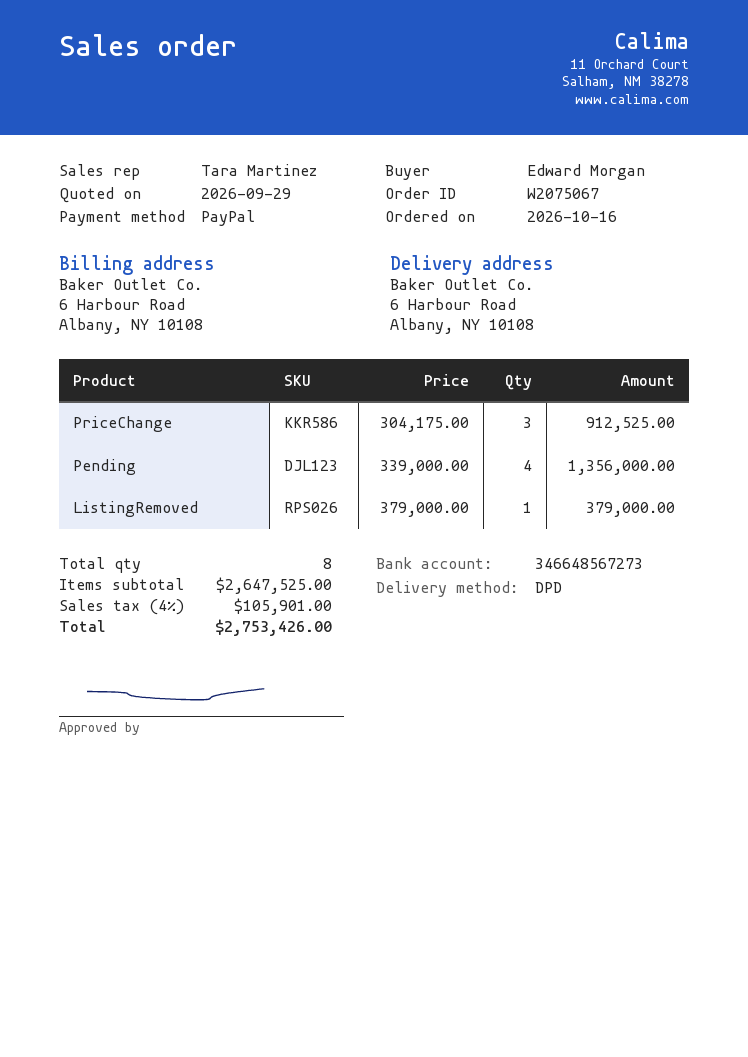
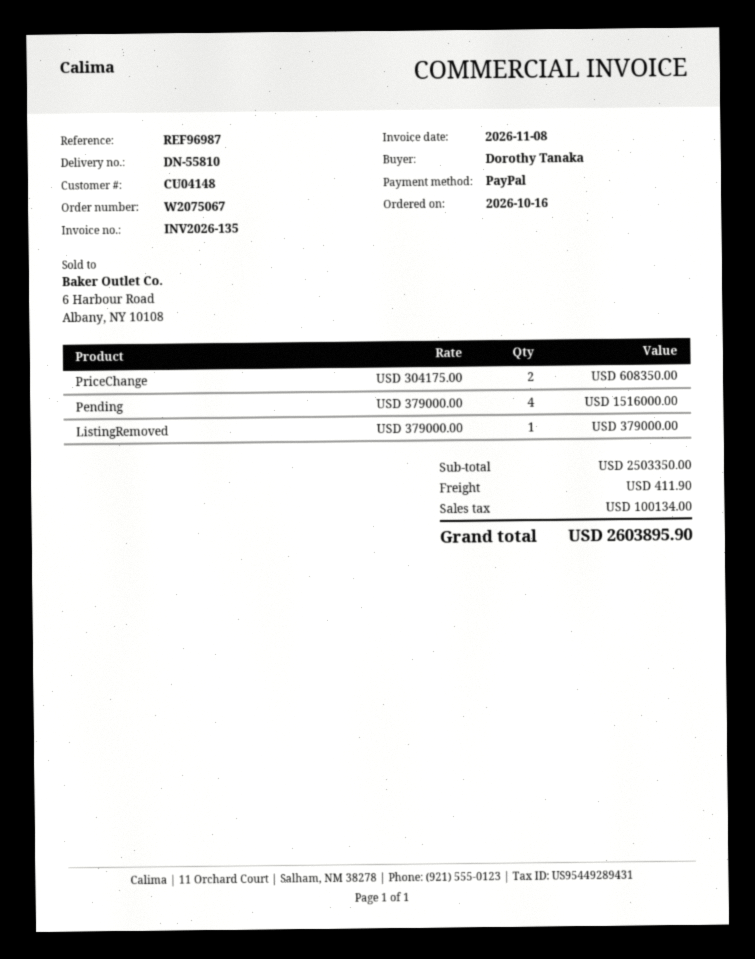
ordered by: Edward Morgan -> Dorothy Tanaka
PriceChange: 3 x 304175.00 = 912525.00 -> 2 x 304175.00 = 608350.00
Pending: 4 x 339000.00 = 1356000.00 -> 4 x 379000.00 = 1516000.00
subtotal: 2647525.00 -> 2503350.00
shipping: none -> 411.90
tax: 105901.00 -> 100134.00
total: 2753426.00 -> 2603895.90

